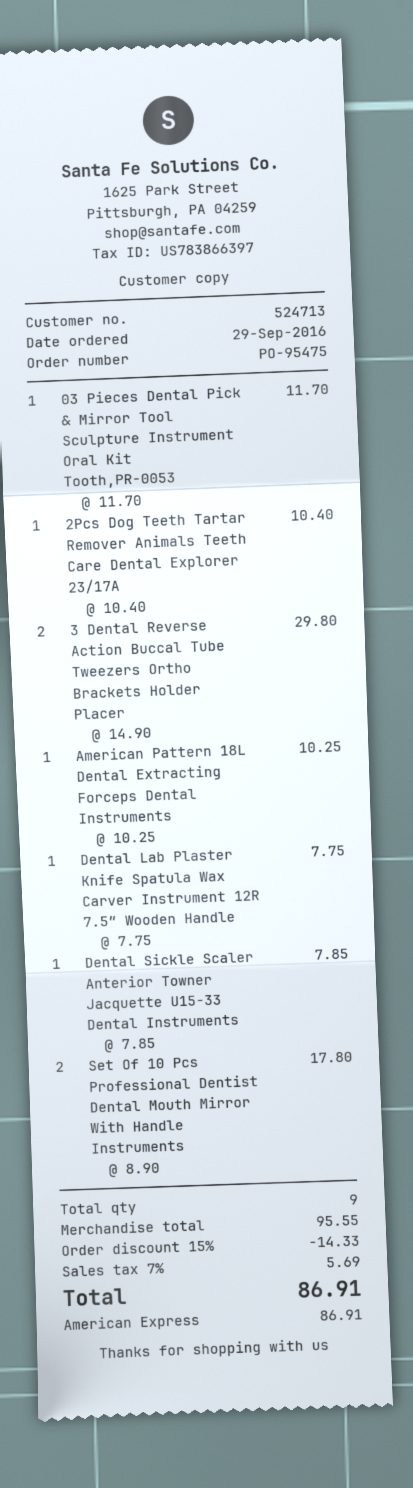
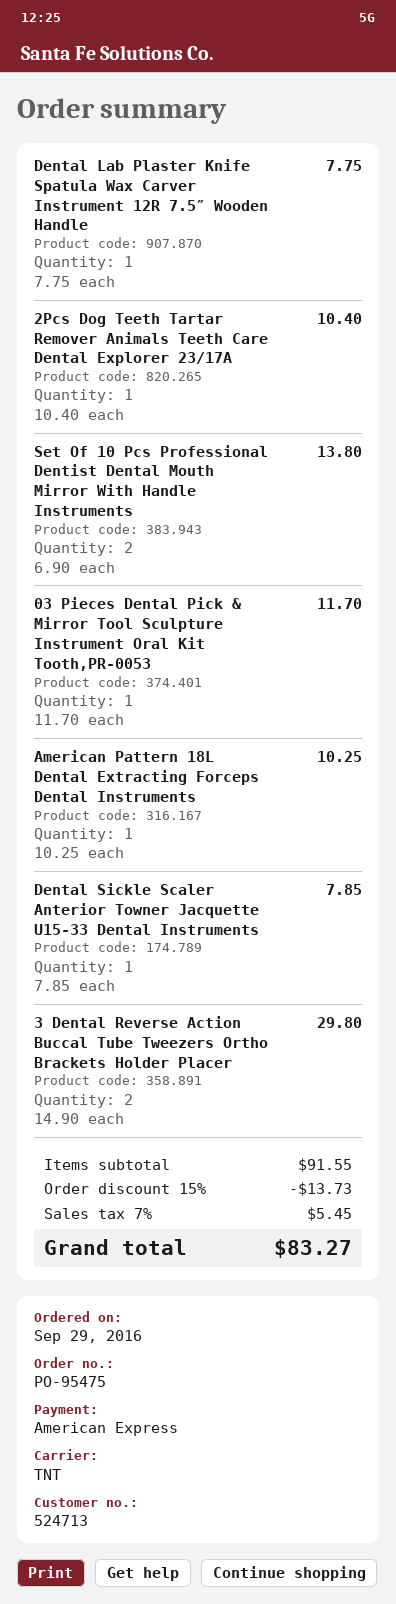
Set Of 10 Pcs Professional Dentist Dental Mouth Mirror With Handle Instruments: 2 x 8.90 = 17.80 -> 2 x 6.90 = 13.80
subtotal: 95.55 -> 91.55
discount: 15% = 14.33 -> 15% = 13.73
tax: 7% = 5.69 -> 7% = 5.45
total: 86.91 -> 83.27

